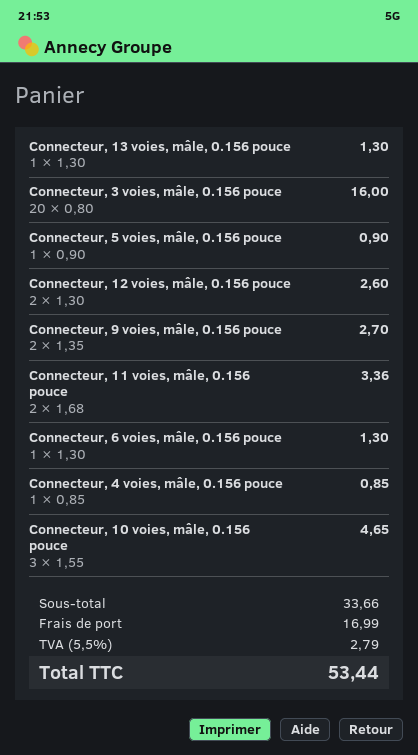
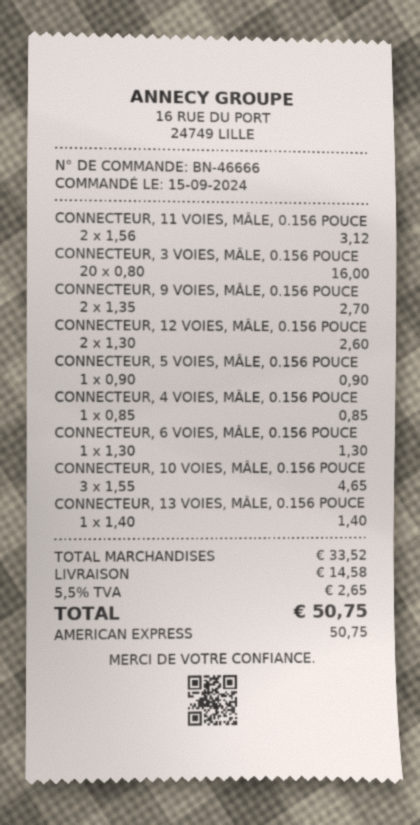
Connecteur, 13 voies, mâle, 0.156 pouce: 1 x 1.30 = 1.30 -> 1 x 1.40 = 1.40
Connecteur, 11 voies, mâle, 0.156 pouce: 2 x 1.68 = 3.36 -> 2 x 1.56 = 3.12
subtotal: 33.66 -> 33.52
shipping: 16.99 -> 14.58
tax: 5.5% = 2.79 -> 5.5% = 2.65
total: 53.44 -> 50.75

